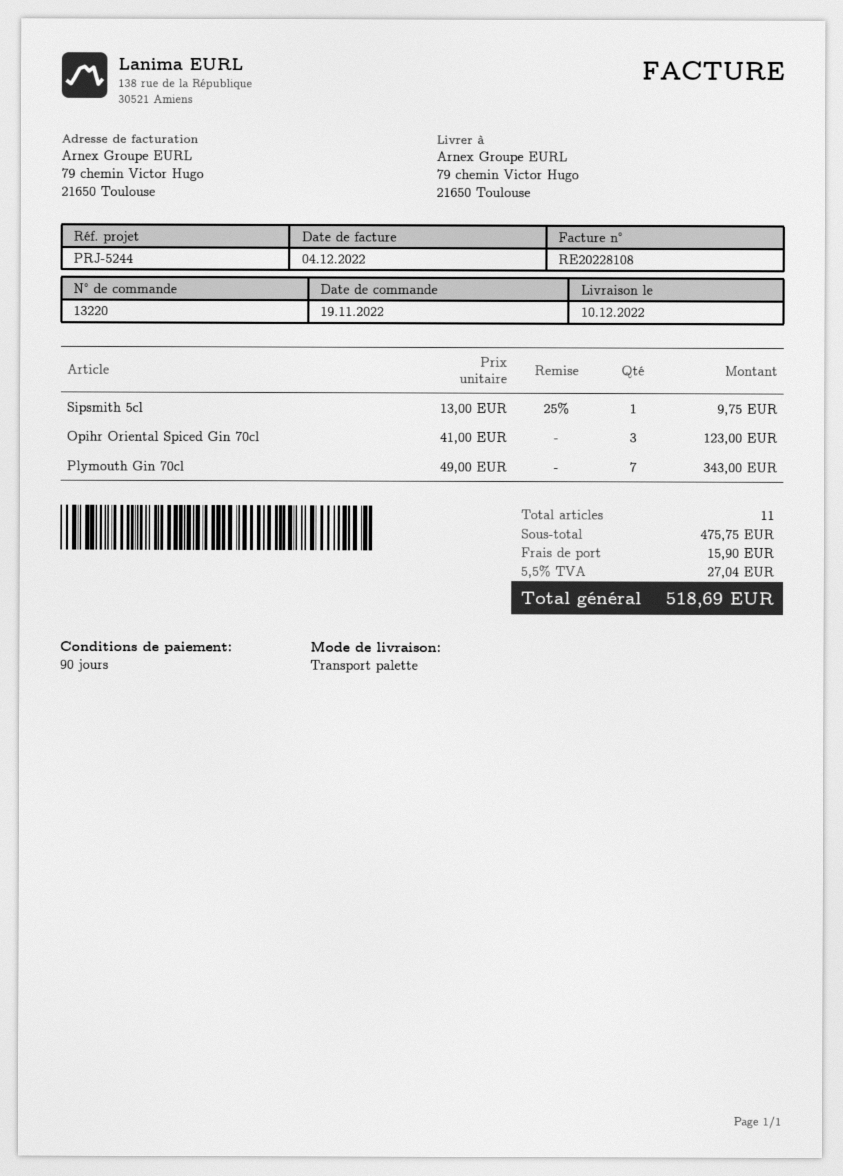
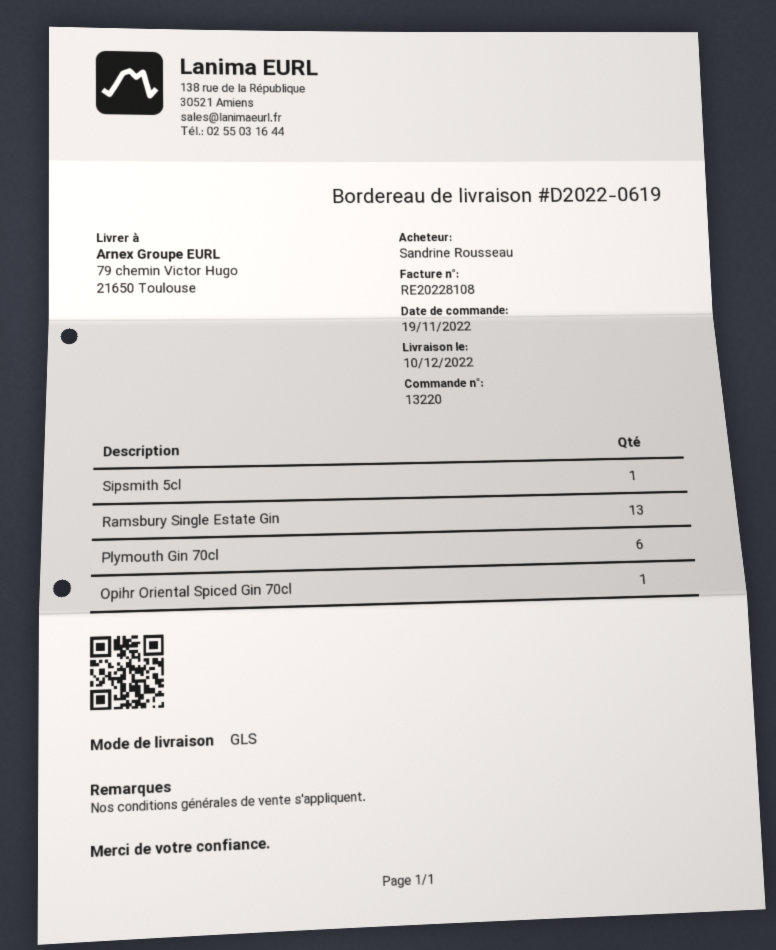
shipping method: pallet freight -> GLS
Opihr Oriental Spiced Gin 70cl: 3 -> 1
Plymouth Gin 70cl: 7 -> 6
Ramsbury Single Estate Gin: none -> 13

